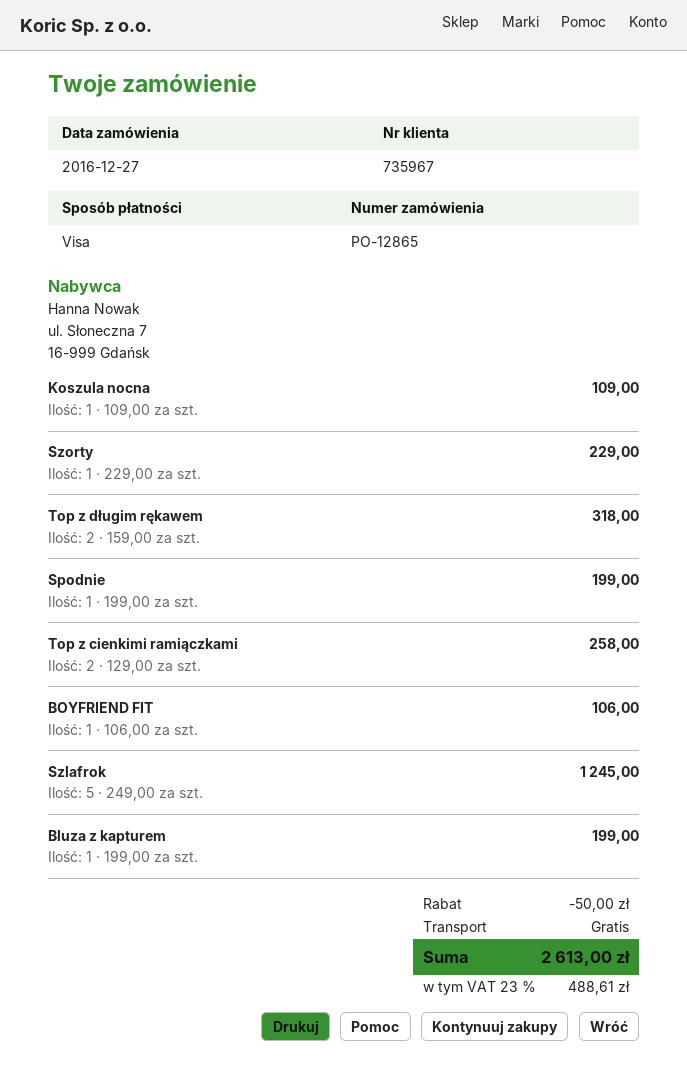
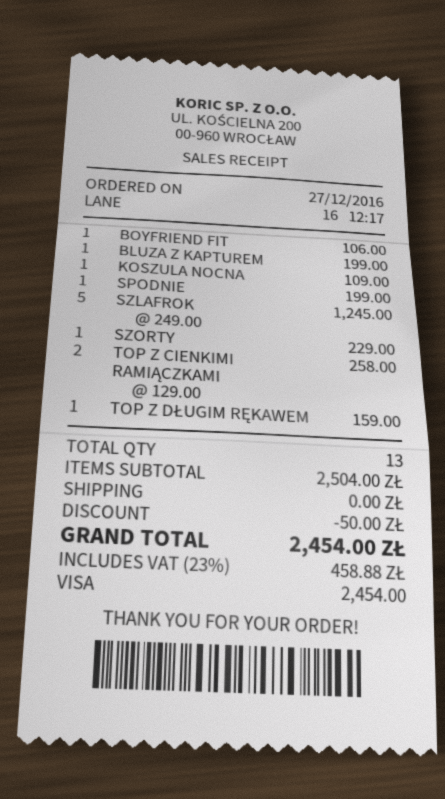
Top z długim rękawem: 2 x 159.00 = 318.00 -> 1 x 159.00 = 159.00
tax: 23% = 488.61 -> 23% = 458.88
total: 2613.00 -> 2454.00

